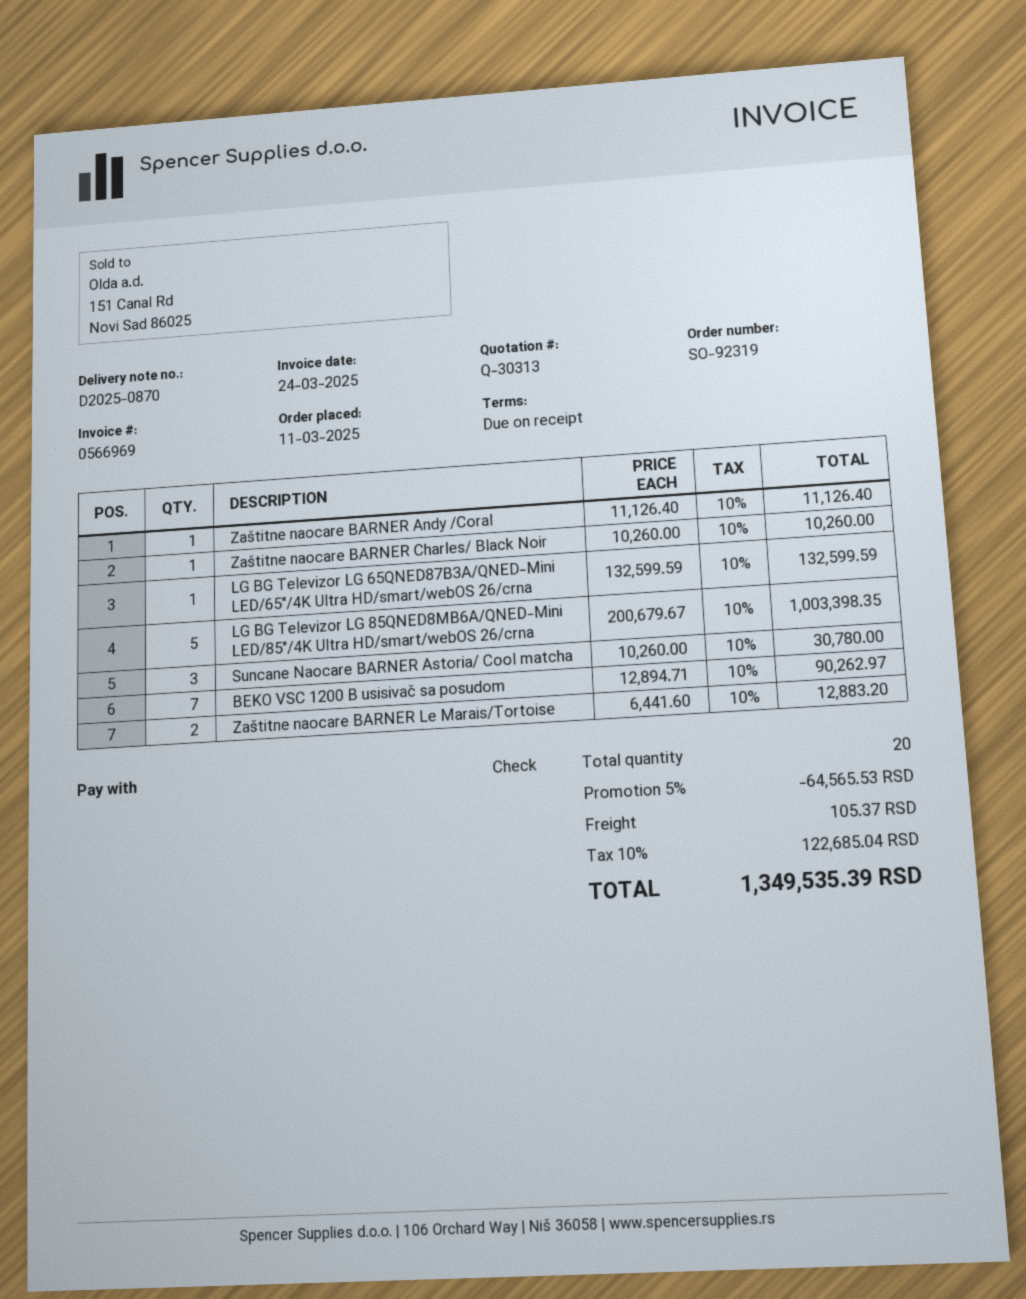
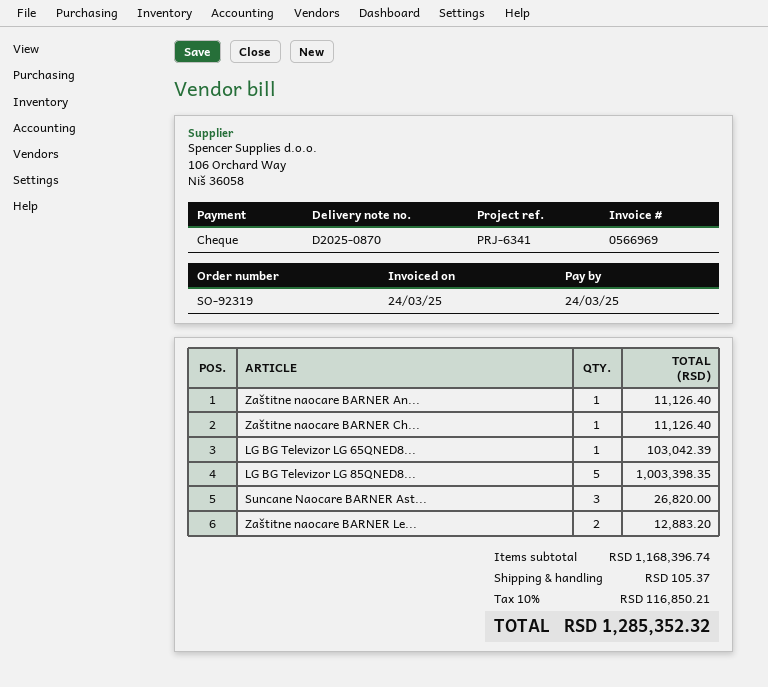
Zaštitne naocare BARNER Charles/ Black Noir: 1 for 10260.00 -> 1 for 11126.40
LG BG Televizor LG 65QNED87B3A/QNED-Mini LED/65″/4K Ultra HD/smart/webOS 26/crna: 1 for 132599.59 -> 1 for 103042.39
Suncane Naocare BARNER Astoria/ Cool matcha: 3 for 30780.00 -> 3 for 26820.00
BEKO VSC 1200 B usisivač sa posudom: 7 for 90262.97 -> none
discount: 5% = 64565.53 -> none
tax: 10% = 122685.04 -> 10% = 116850.21
total: 1349535.39 -> 1285352.32

